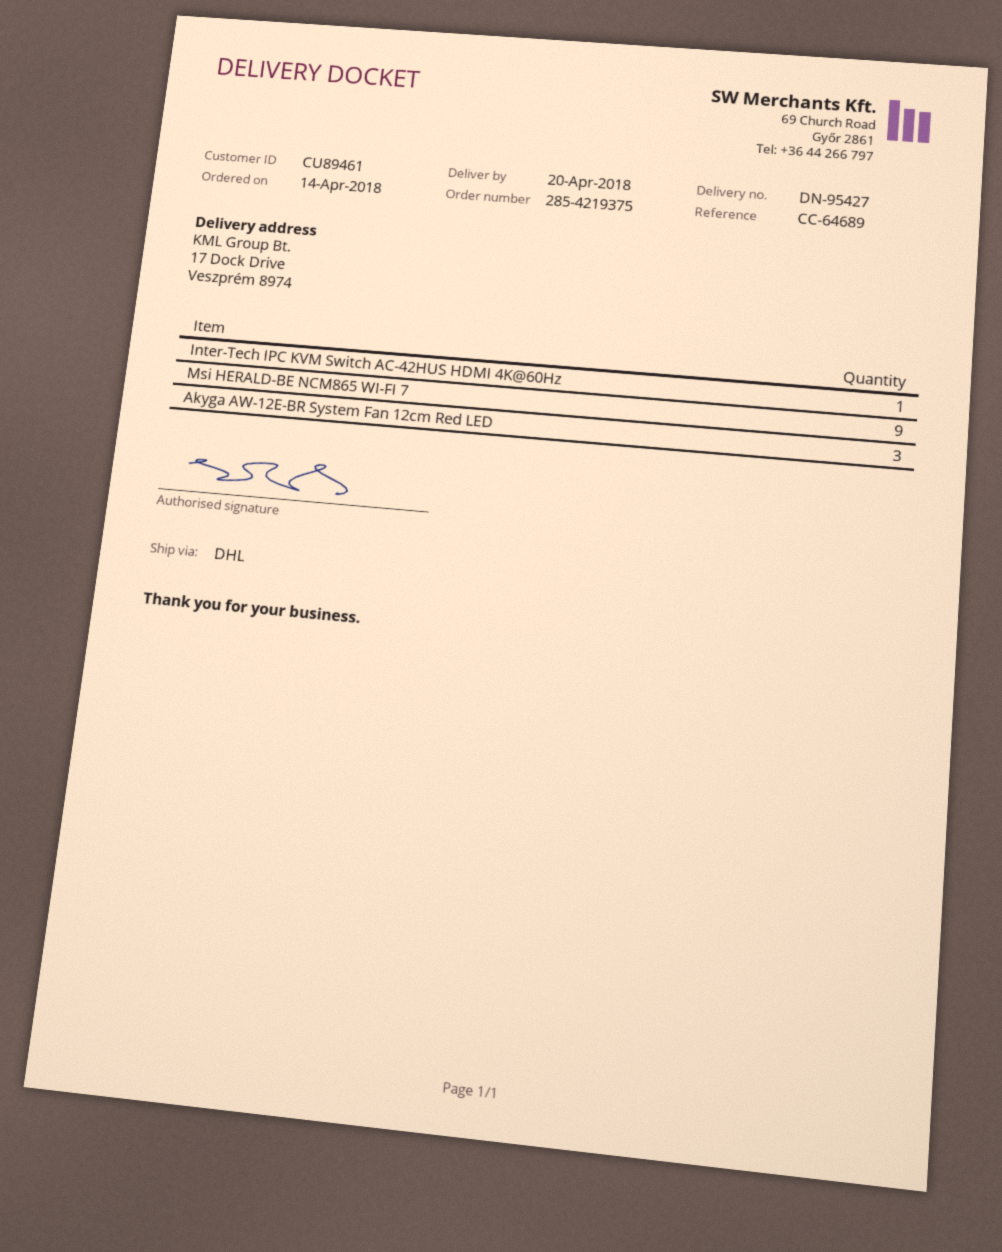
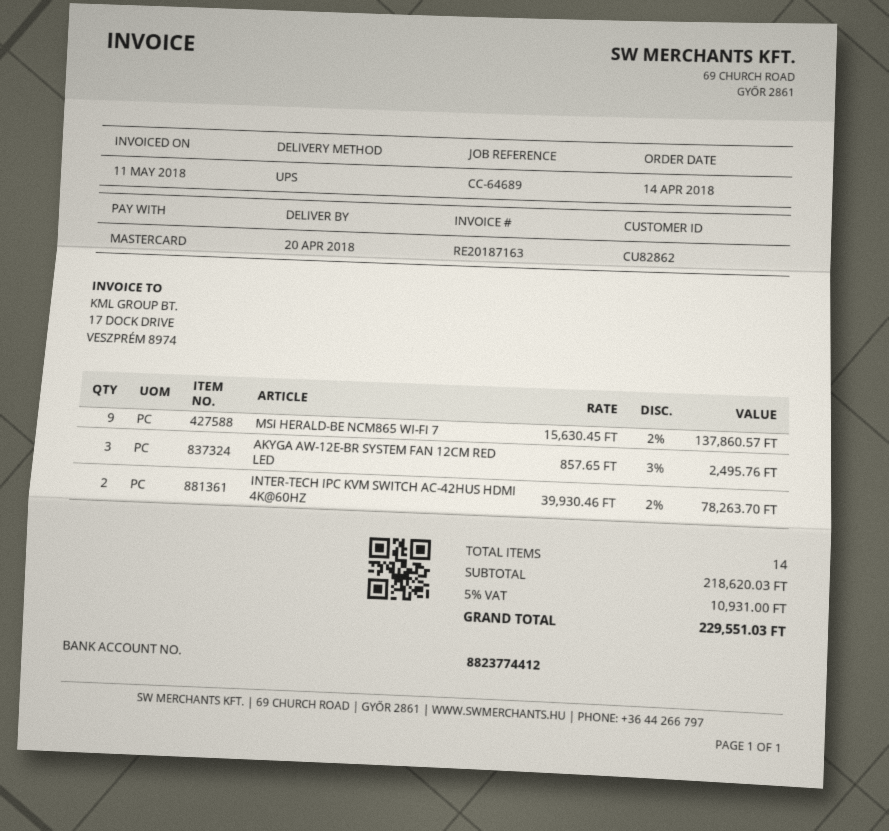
customer number: CU89461 -> CU82862
shipping method: DHL -> UPS
Inter-Tech IPC KVM Switch AC-42HUS HDMI 4K@60Hz: 1 -> 2

